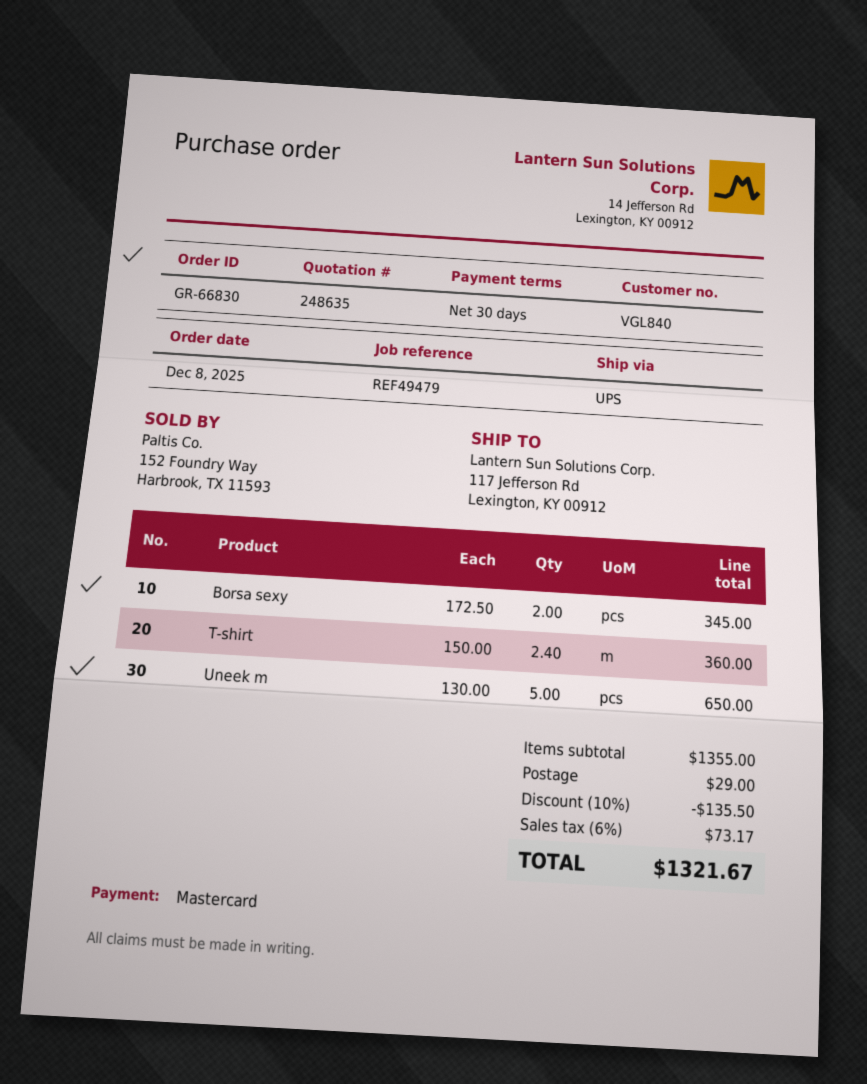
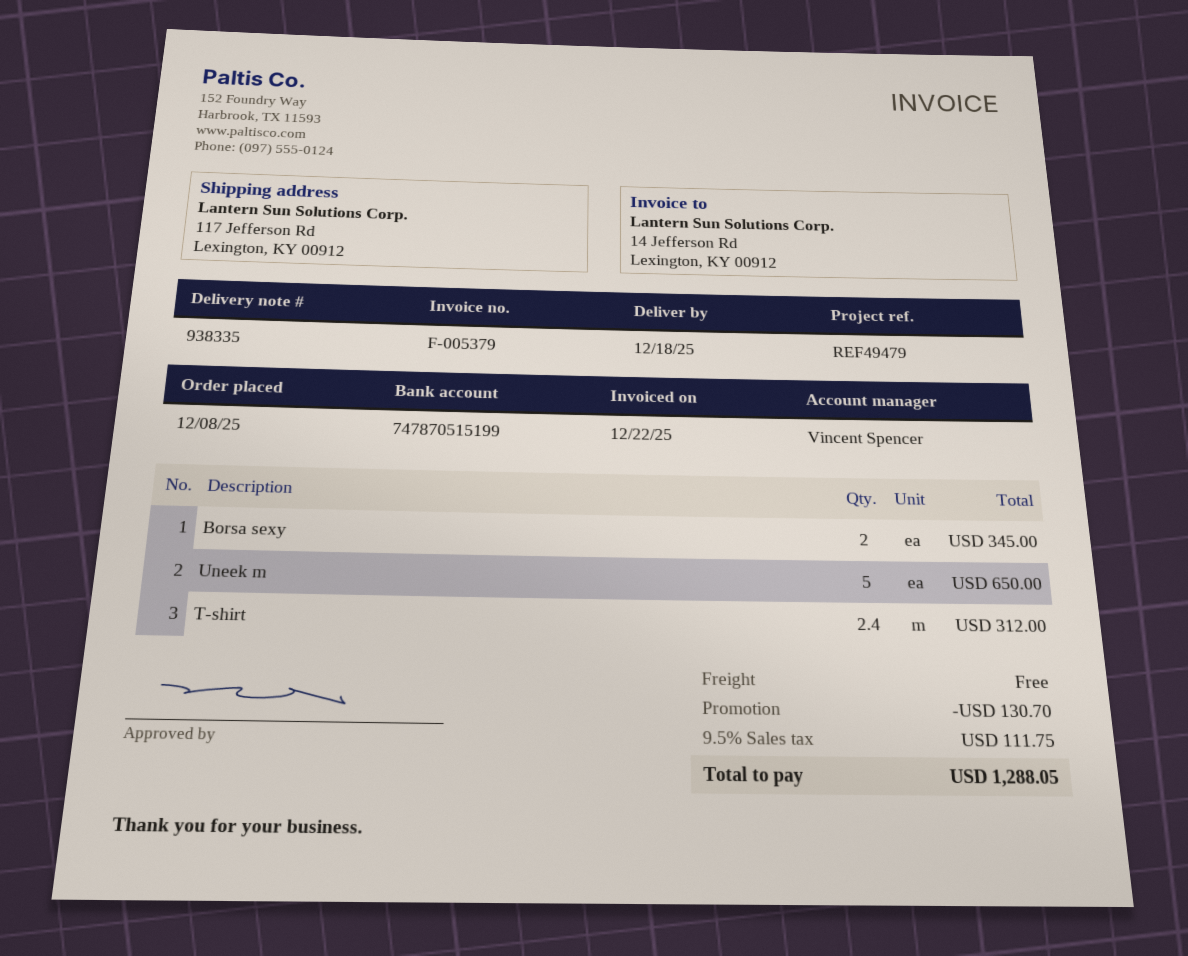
T-shirt: 2.4 for 360.00 -> 2.4 for 312.00
discount: 135.50 -> 130.70
shipping: 29.00 -> 0.00
tax: 6% = 73.17 -> 9.5% = 111.75
total: 1321.67 -> 1288.05

